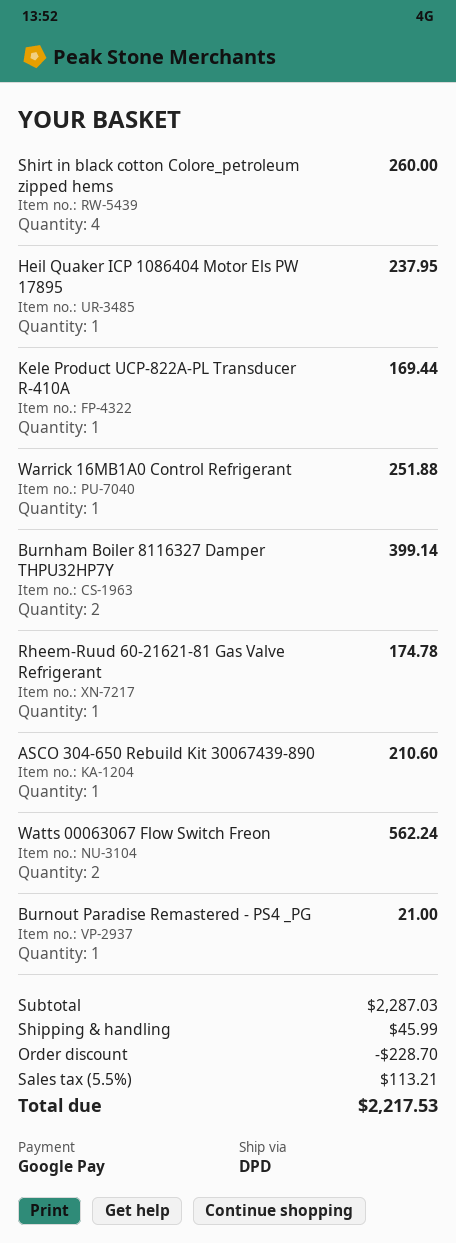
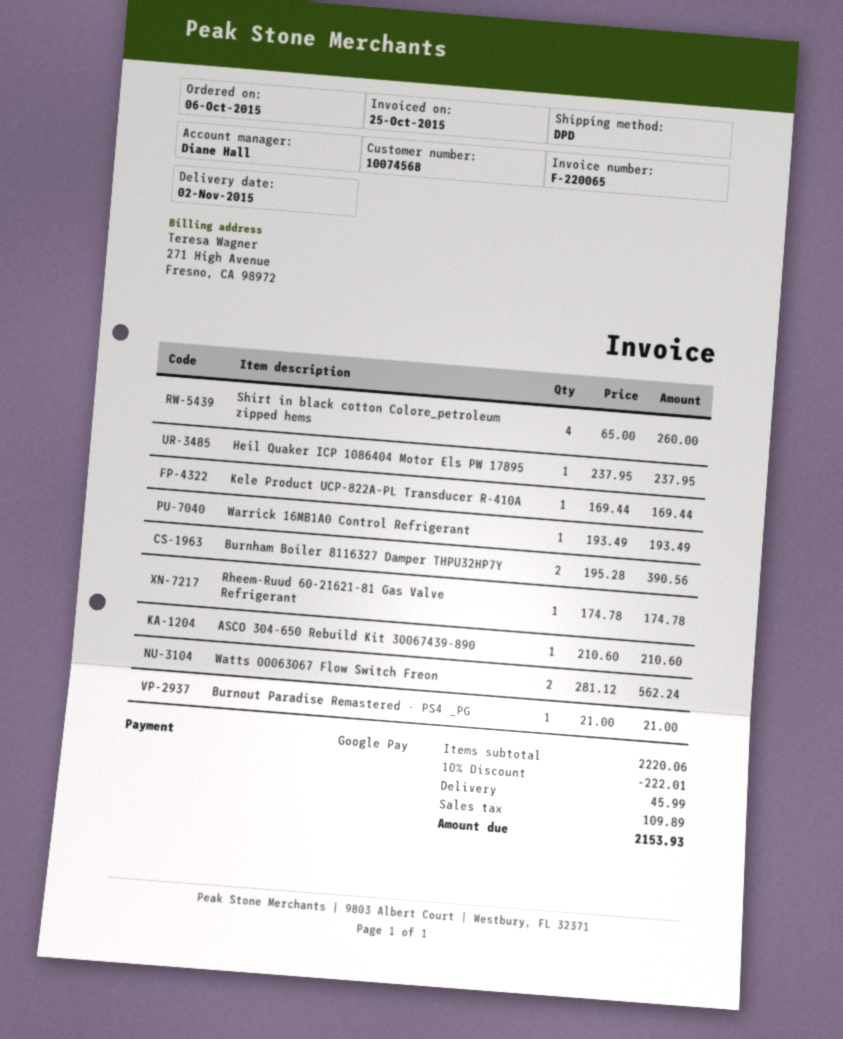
Warrick 16MB1A0 Control Refrigerant: 1 for 251.88 -> 1 for 193.49
Burnham Boiler 8116327 Damper THPU32HP7Y: 2 for 399.14 -> 2 for 390.56
subtotal: 2287.03 -> 2220.06
discount: 228.70 -> 222.01
tax: 113.21 -> 109.89
total: 2217.53 -> 2153.93

